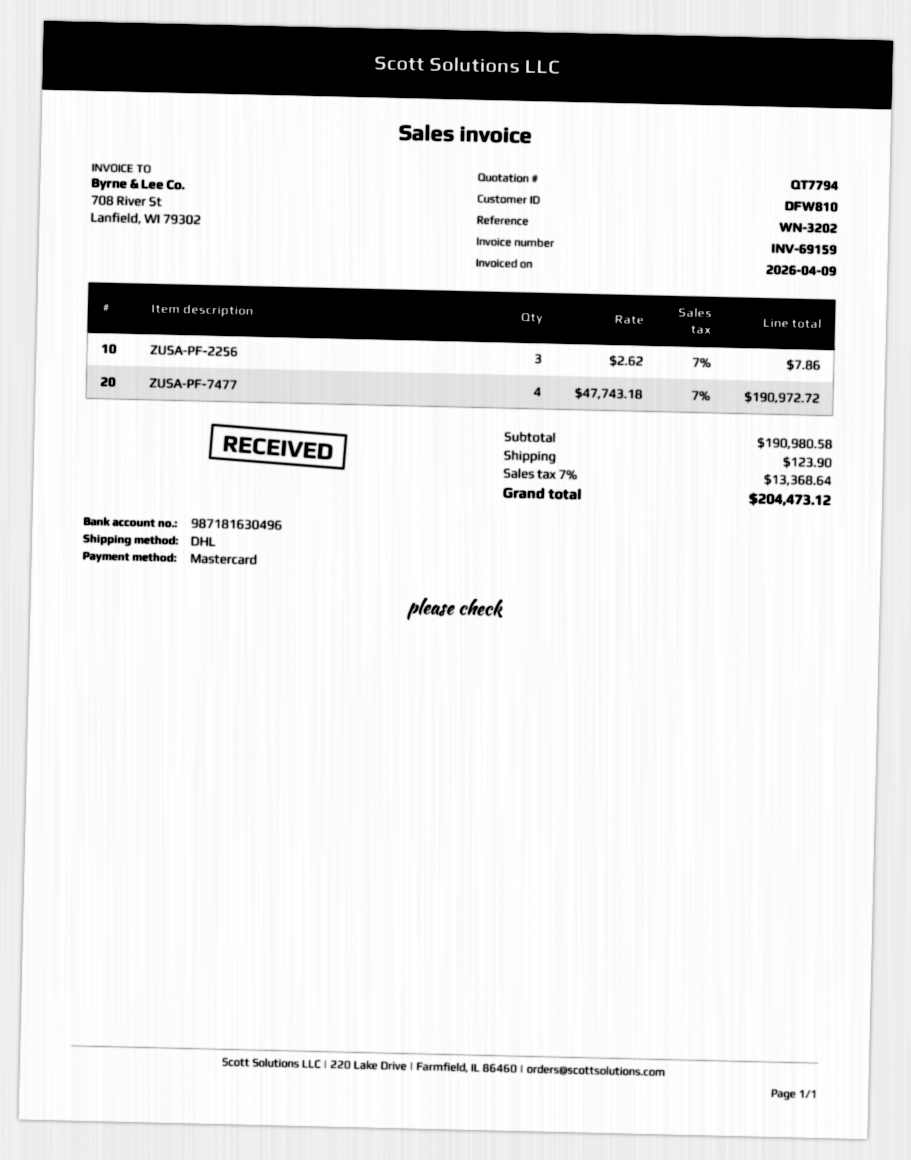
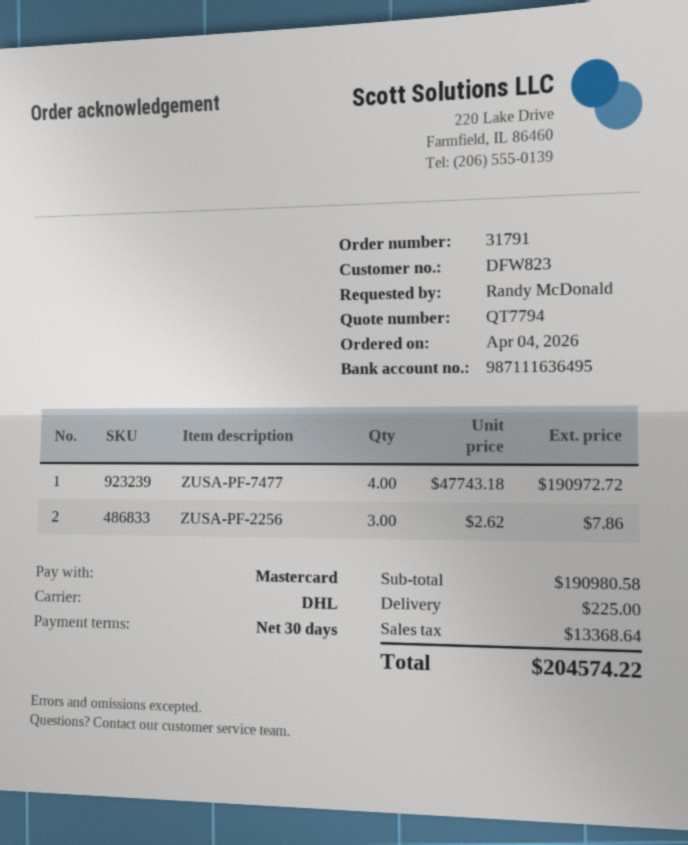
customer number: DFW810 -> DFW823
bank account: 987181630496 -> 987111636495
shipping: 123.90 -> 225.00
total: 204473.12 -> 204574.22

